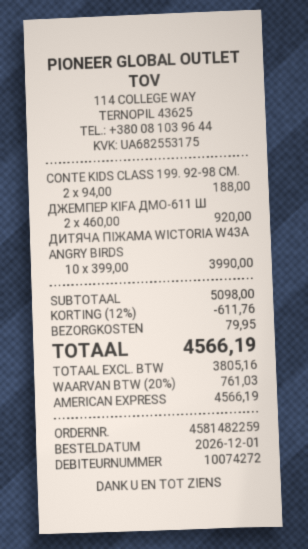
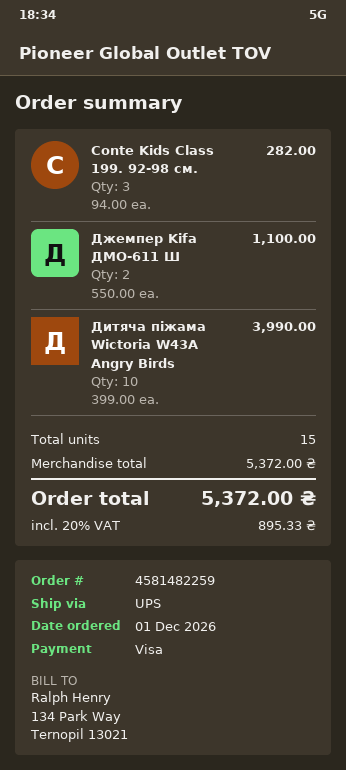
payment method: American Express -> Visa
CONTE KIDS CLASS 199. 92-98 СМ.: 2 x 94.00 = 188.00 -> 3 x 94.00 = 282.00
ДЖЕМПЕР KIFA ДМО-611 Ш: 2 x 460.00 = 920.00 -> 2 x 550.00 = 1100.00
subtotal: 5098.00 -> 5372.00
discount: 12% = 611.76 -> none
shipping: 79.95 -> none
tax: 20% = 761.03 -> 20% = 895.33
total: 4566.19 -> 5372.00

